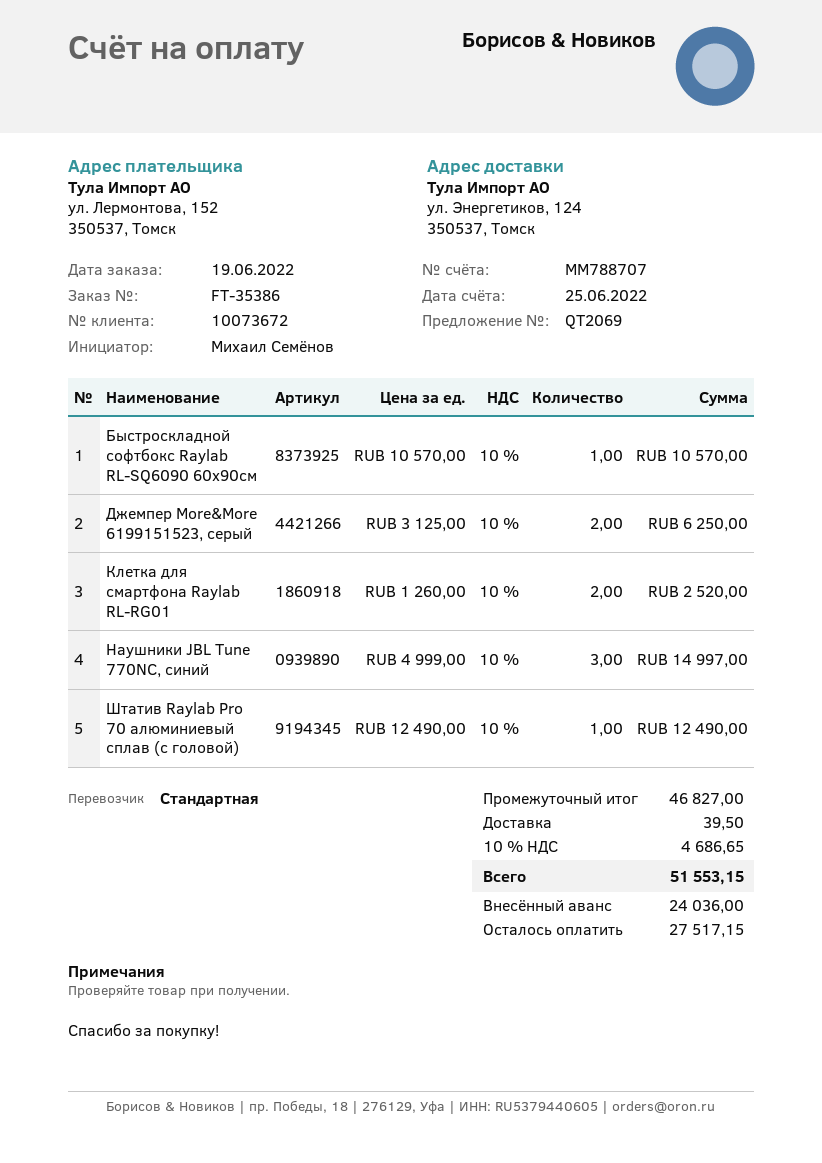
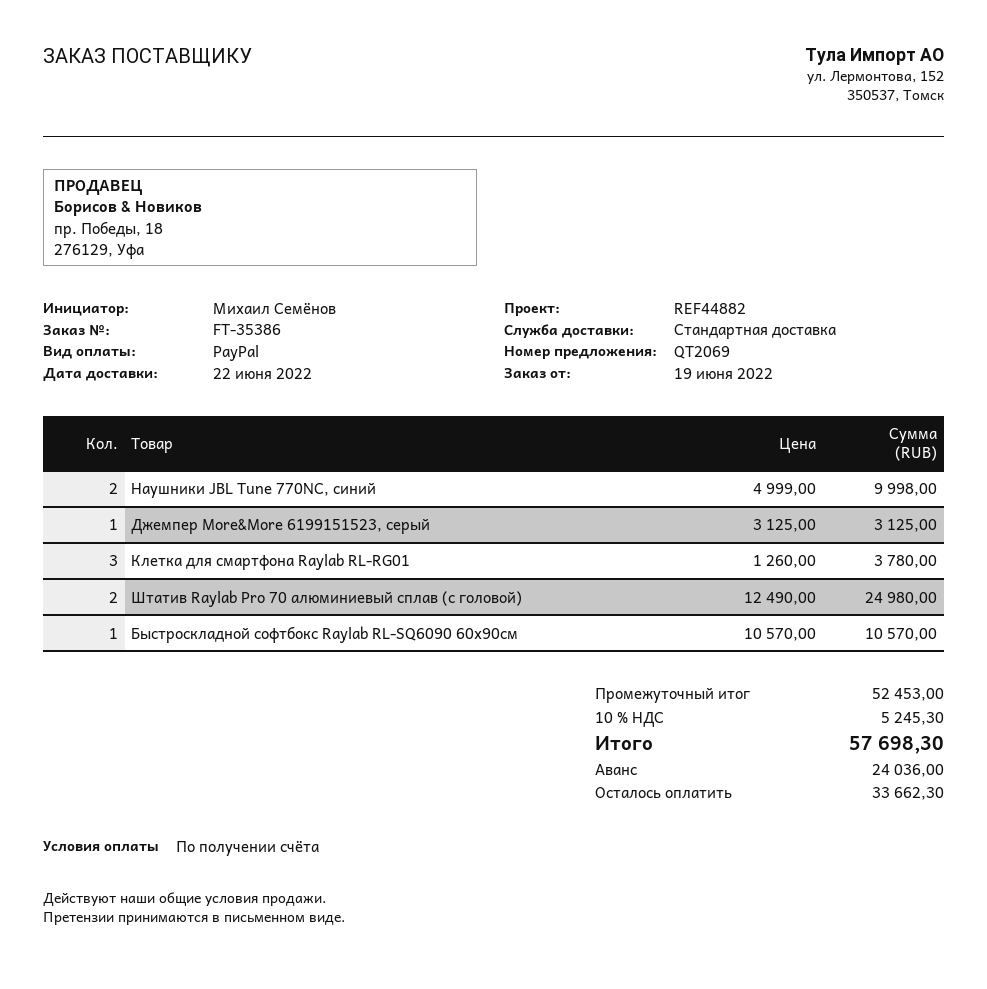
Джемпер More&More 6199151523, серый: 2 x 3125.00 = 6250.00 -> 1 x 3125.00 = 3125.00
Клетка для смартфона Raylab RL-RG01: 2 x 1260.00 = 2520.00 -> 3 x 1260.00 = 3780.00
Наушники JBL Tune 770NC, синий: 3 x 4999.00 = 14997.00 -> 2 x 4999.00 = 9998.00
Штатив Raylab Pro 70 алюминиевый сплав (с головой): 1 x 12490.00 = 12490.00 -> 2 x 12490.00 = 24980.00
subtotal: 46827.00 -> 52453.00
shipping: 39.50 -> none
tax: 10% = 4686.65 -> 10% = 5245.30
total: 51553.15 -> 57698.30
balance: 27517.15 -> 33662.30

